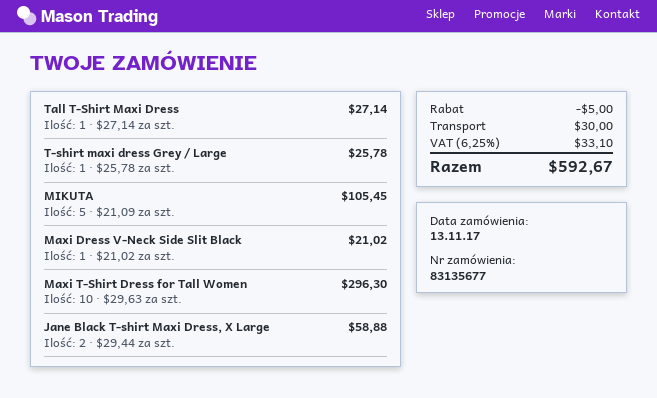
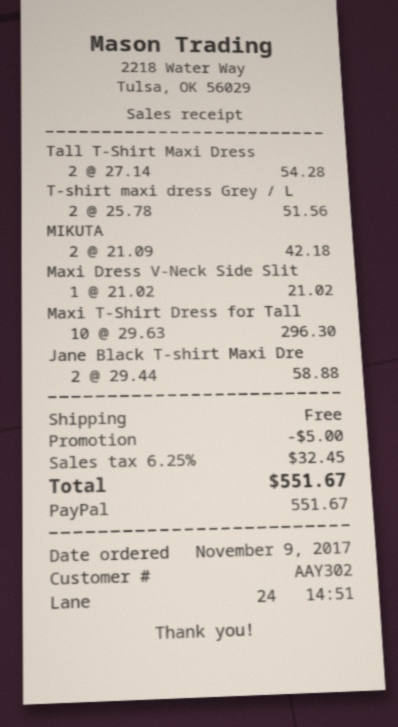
order date: 2017-11-13 -> 2017-11-09
Tall T-Shirt Maxi Dress: 1 x 27.14 = 27.14 -> 2 x 27.14 = 54.28
T-shirt maxi dress Grey / Large: 1 x 25.78 = 25.78 -> 2 x 25.78 = 51.56
MIKUTA: 5 x 21.09 = 105.45 -> 2 x 21.09 = 42.18
shipping: 30.00 -> 0.00
tax: 6.25% = 33.10 -> 6.25% = 32.45
total: 592.67 -> 551.67

